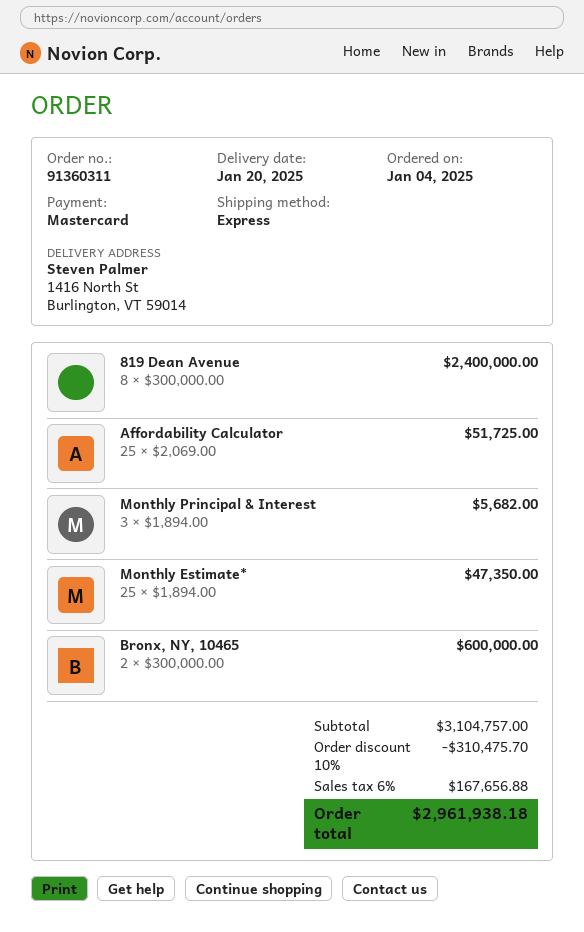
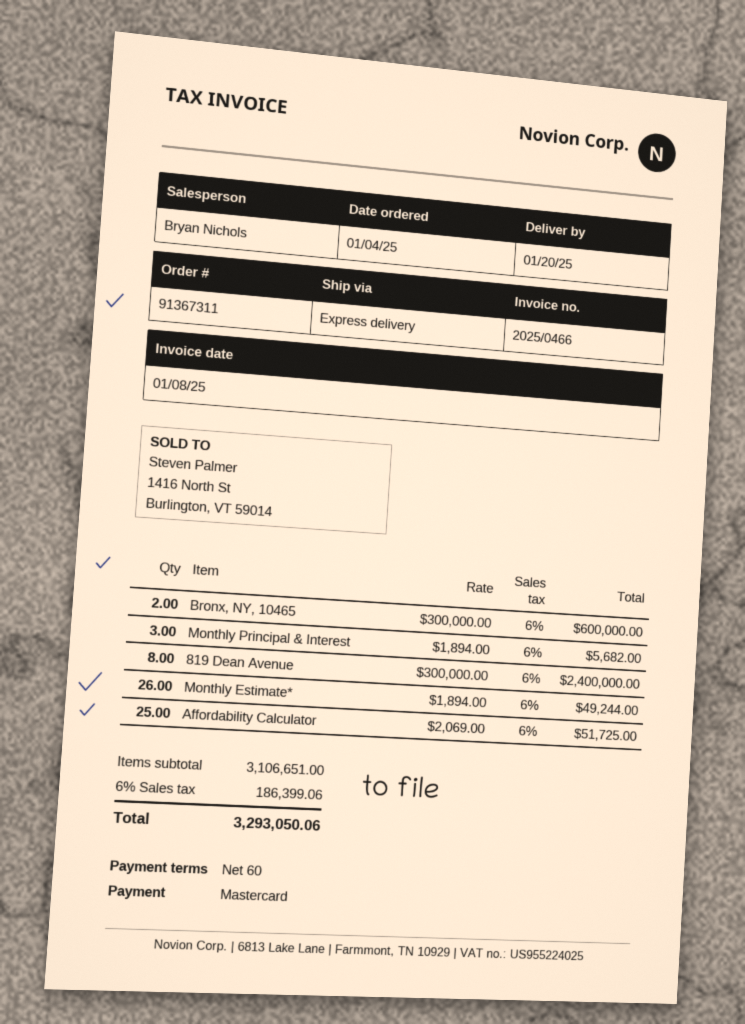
order number: 91360311 -> 91367311
Monthly Estimate*: 25 x 1894.00 = 47350.00 -> 26 x 1894.00 = 49244.00
subtotal: 3104757.00 -> 3106651.00
discount: 10% = 310475.70 -> none
tax: 6% = 167656.88 -> 6% = 186399.06
total: 2961938.18 -> 3293050.06

